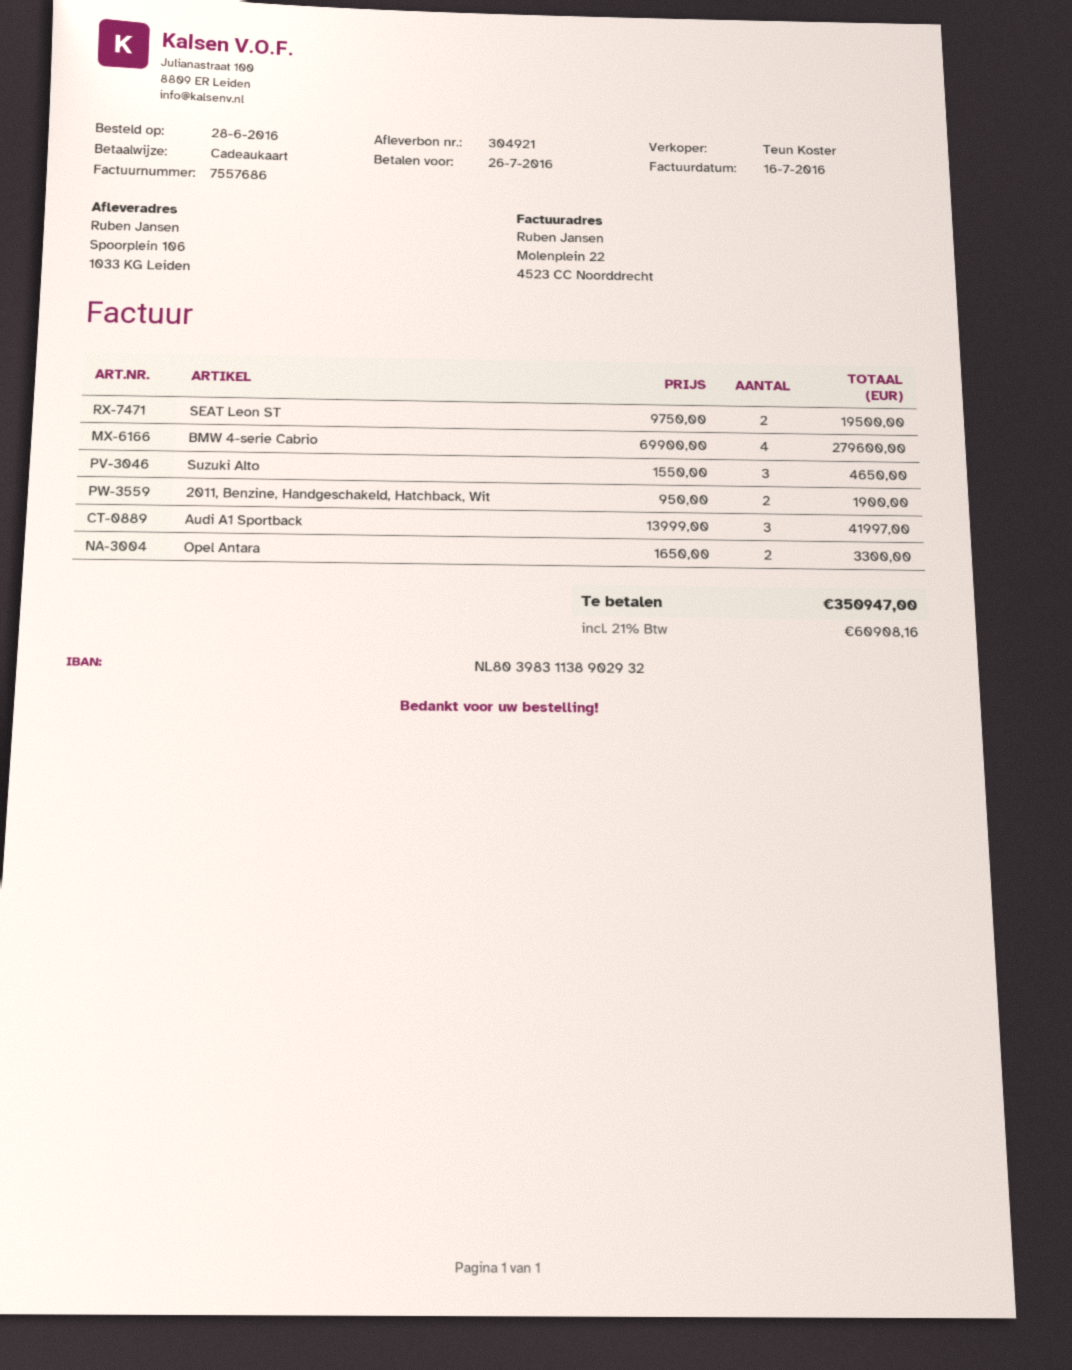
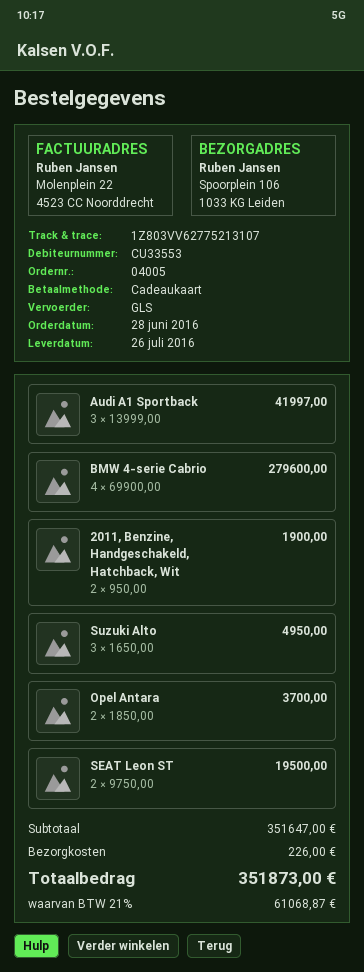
Suzuki Alto: 3 x 1550.00 = 4650.00 -> 3 x 1650.00 = 4950.00
Opel Antara: 2 x 1650.00 = 3300.00 -> 2 x 1850.00 = 3700.00
shipping: none -> 226.00
tax: 21% = 60908.16 -> 21% = 61068.87
total: 350947.00 -> 351873.00

